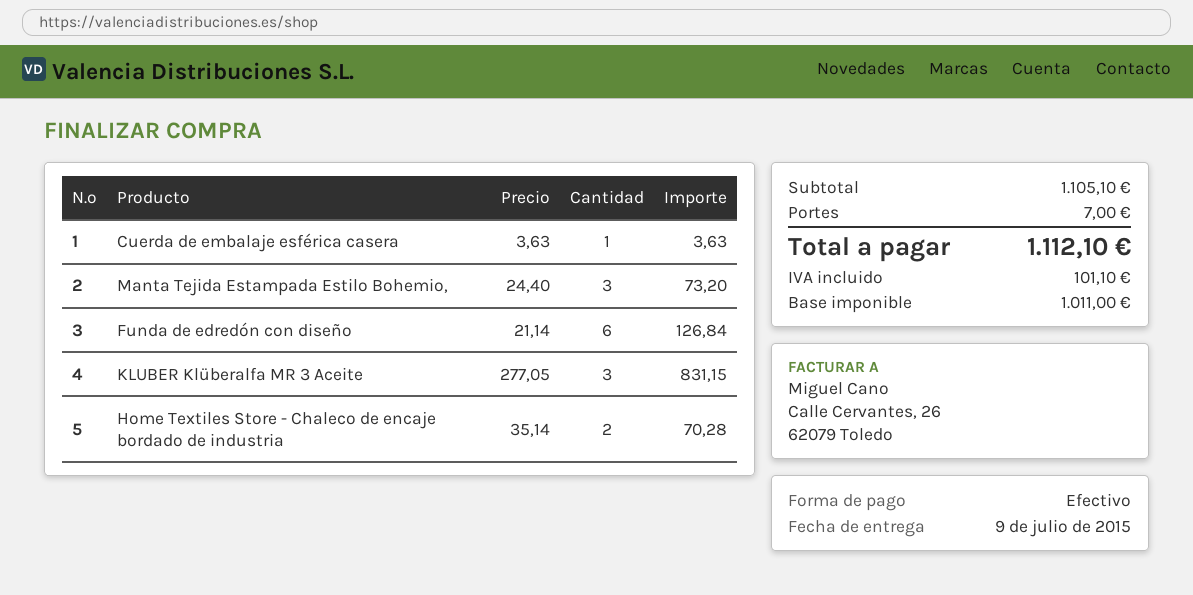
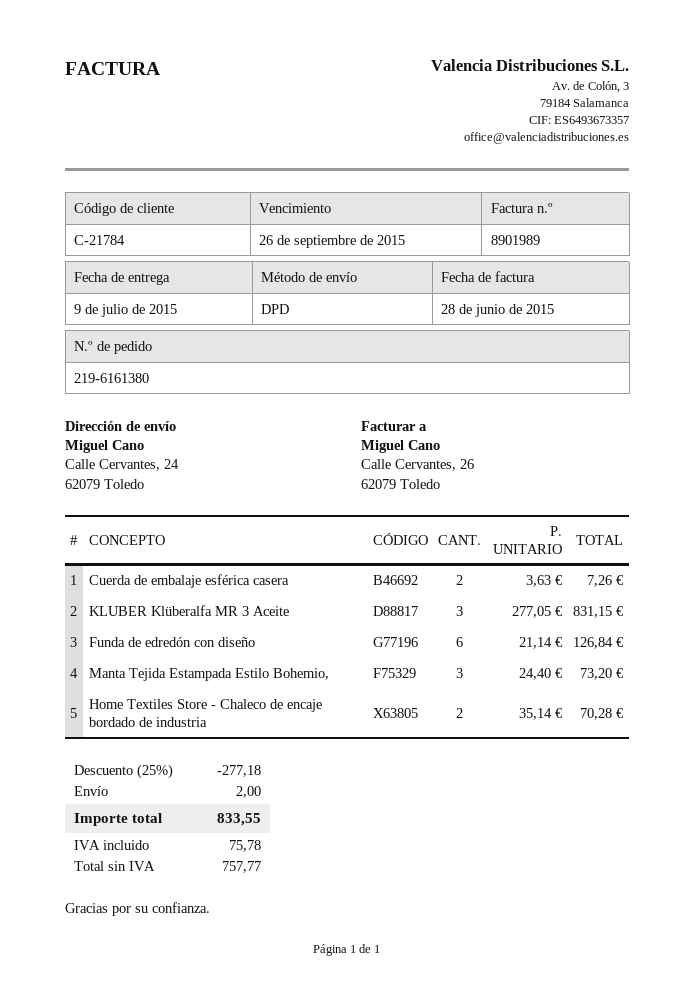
Cuerda de embalaje esférica casera: 1 x 3.63 = 3.63 -> 2 x 3.63 = 7.26
discount: none -> 25% = 277.18
shipping: 7.00 -> 2.00
net: 1011.00 -> 757.77
tax: 101.10 -> 75.78
total: 1112.10 -> 833.55

